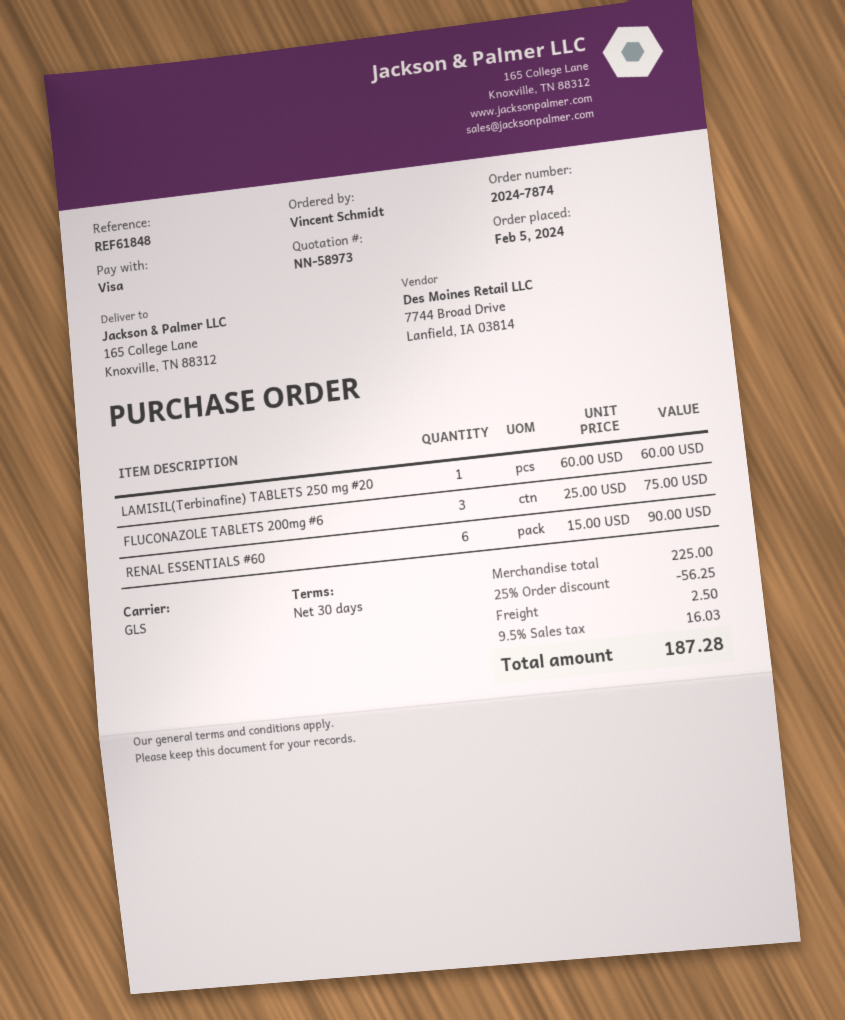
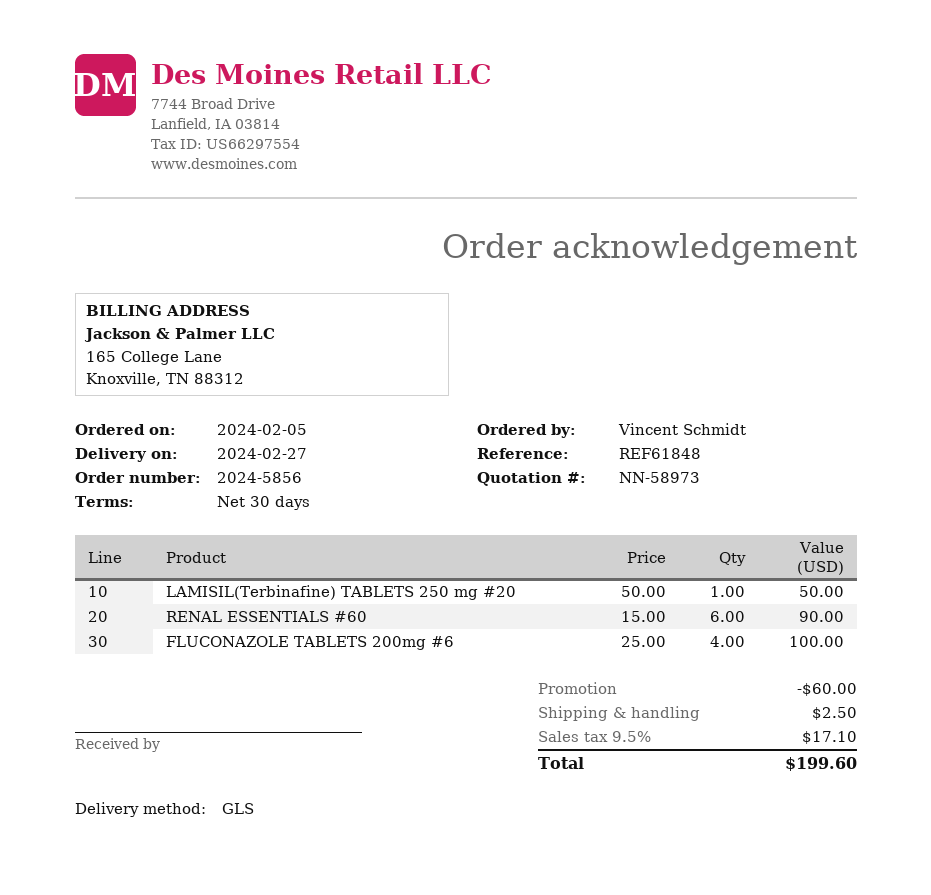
order number: 2024-7874 -> 2024-5856
LAMISIL(Terbinafine) TABLETS 250 mg #20: 1 x 60.00 = 60.00 -> 1 x 50.00 = 50.00
FLUCONAZOLE TABLETS 200mg #6: 3 x 25.00 = 75.00 -> 4 x 25.00 = 100.00
discount: 56.25 -> 60.00
tax: 9.5% = 16.03 -> 9.5% = 17.10
total: 187.28 -> 199.60

